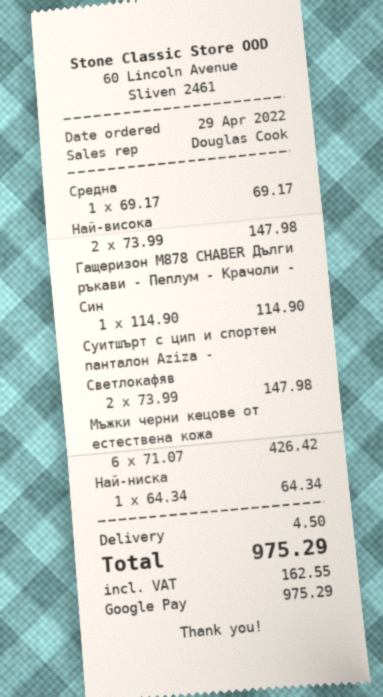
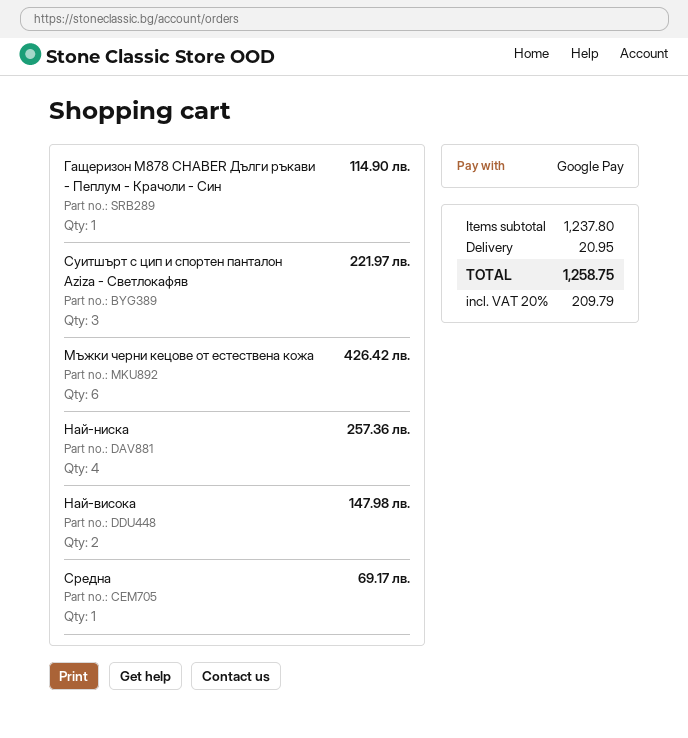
Суитшърт с цип и спортен панталон Aziza - Светлокафяв: 2 for 147.98 -> 3 for 221.97
Най-ниска: 1 for 64.34 -> 4 for 257.36
shipping: 4.50 -> 20.95
tax: 162.55 -> 209.79
total: 975.29 -> 1258.75

